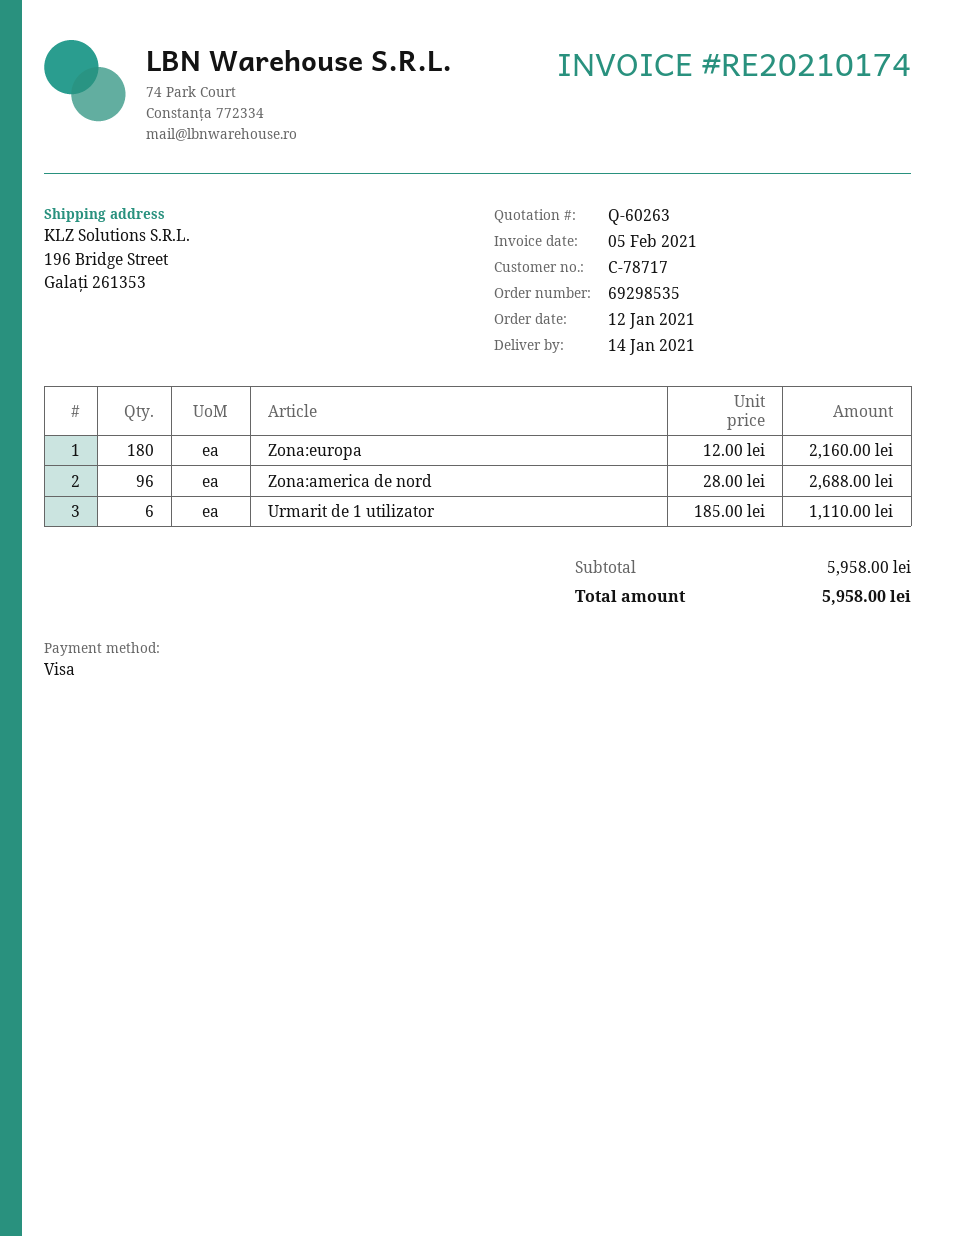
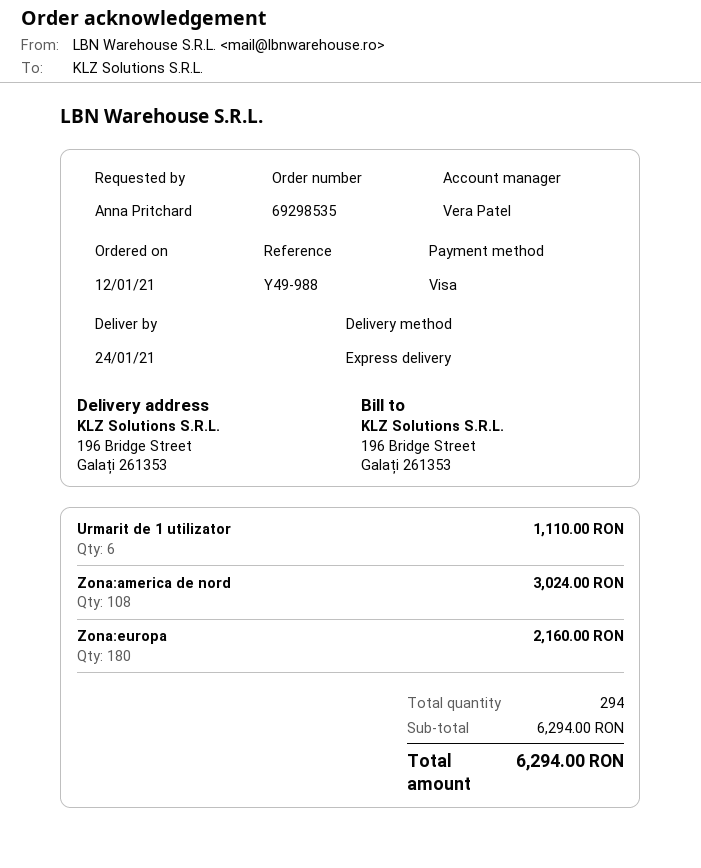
delivery date: 2021-01-14 -> 2021-01-24
Zona:america de nord: 96 for 2688.00 -> 108 for 3024.00
subtotal: 5958.00 -> 6294.00
total: 5958.00 -> 6294.00

